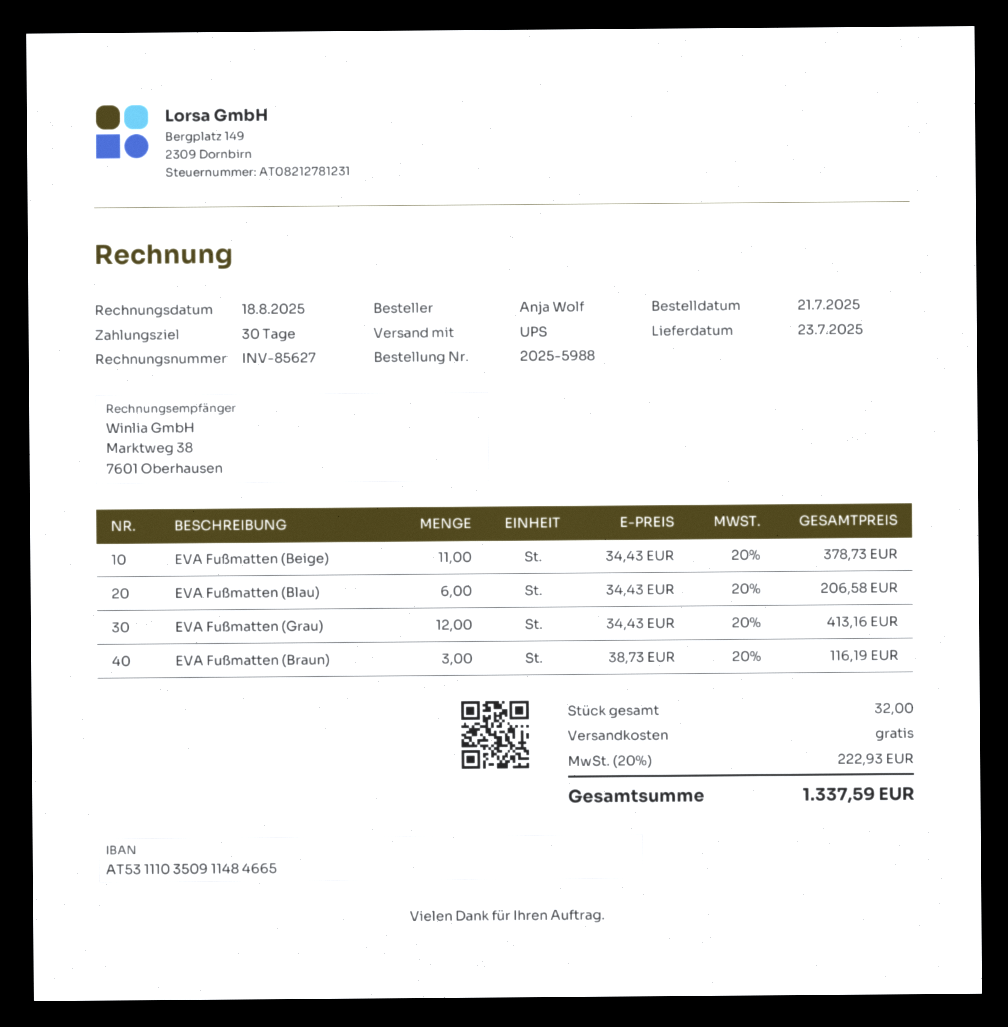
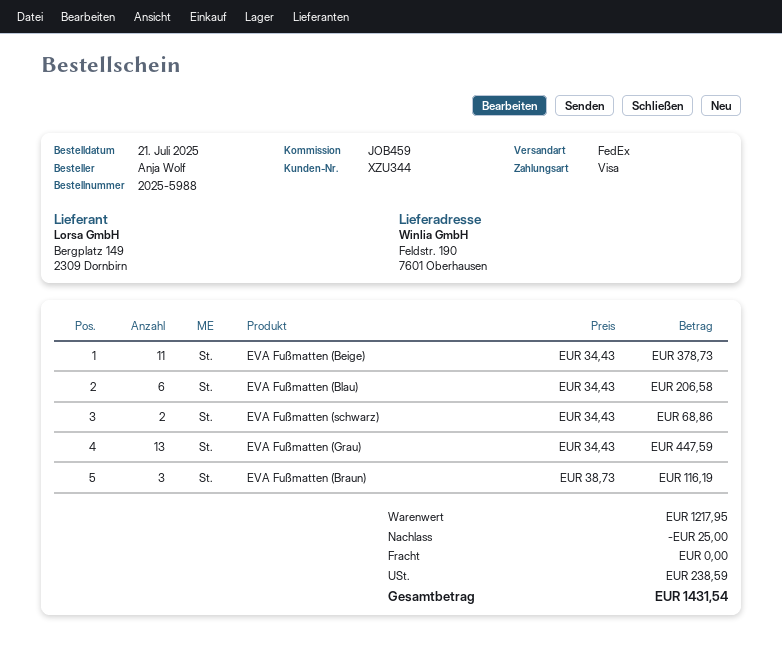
shipping method: UPS -> FedEx
EVA Fußmatten (Grau): 12 x 34.43 = 413.16 -> 13 x 34.43 = 447.59
EVA Fußmatten (schwarz): none -> 2 x 34.43 = 68.86
discount: none -> 25.00
tax: 222.93 -> 238.59
total: 1337.59 -> 1431.54

